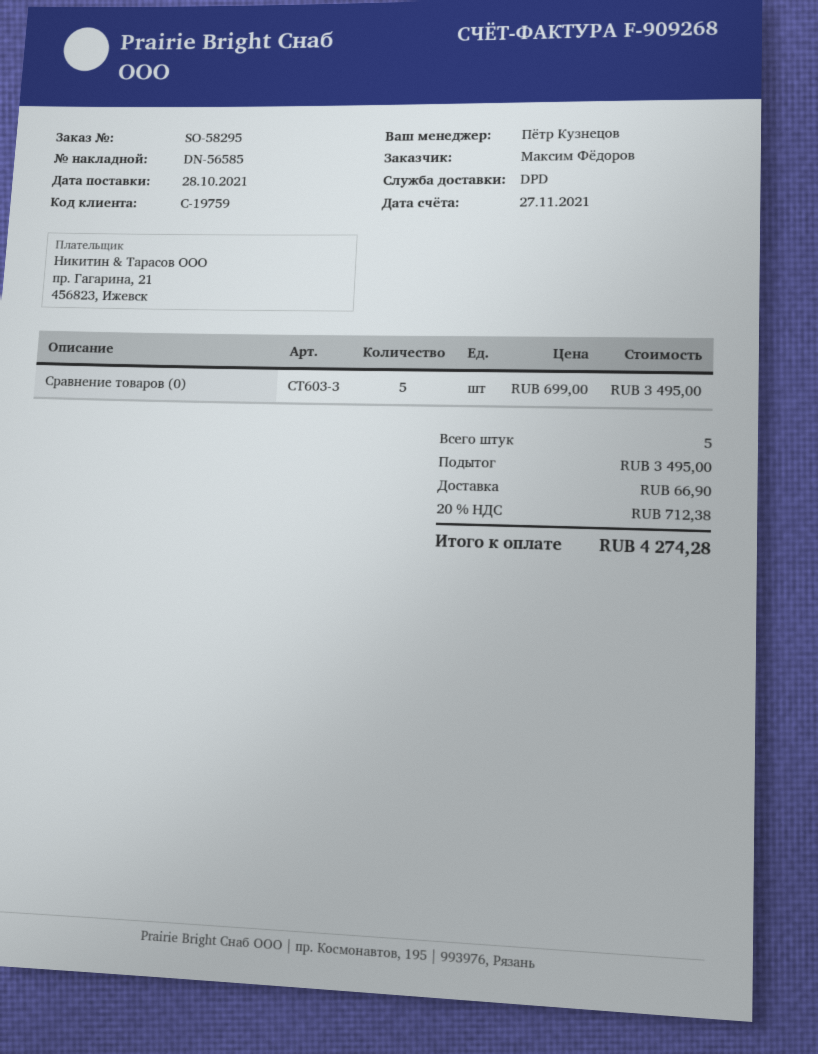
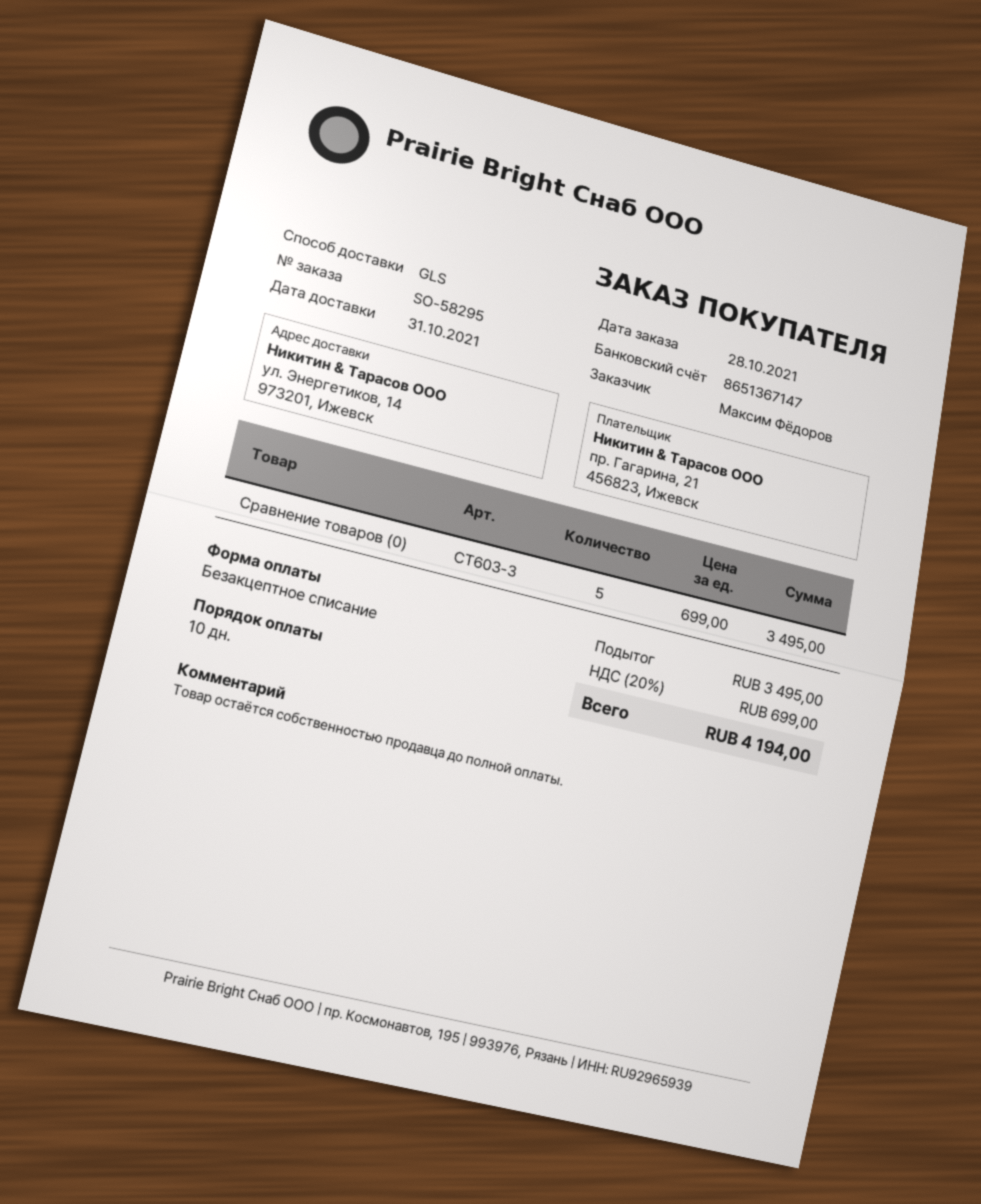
delivery date: 2021-10-28 -> 2021-10-31
shipping method: DPD -> GLS
shipping: 66.90 -> none
tax: 20% = 712.38 -> 20% = 699.00
total: 4274.28 -> 4194.00

